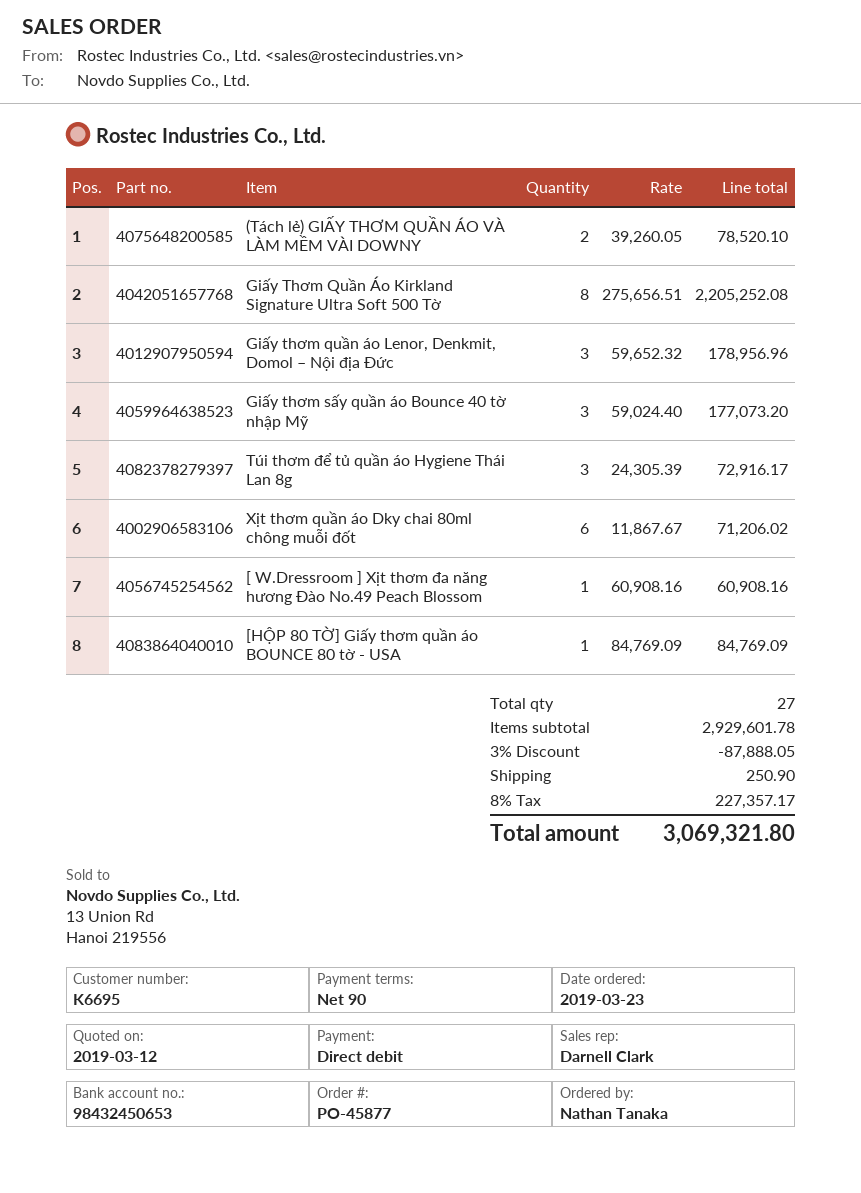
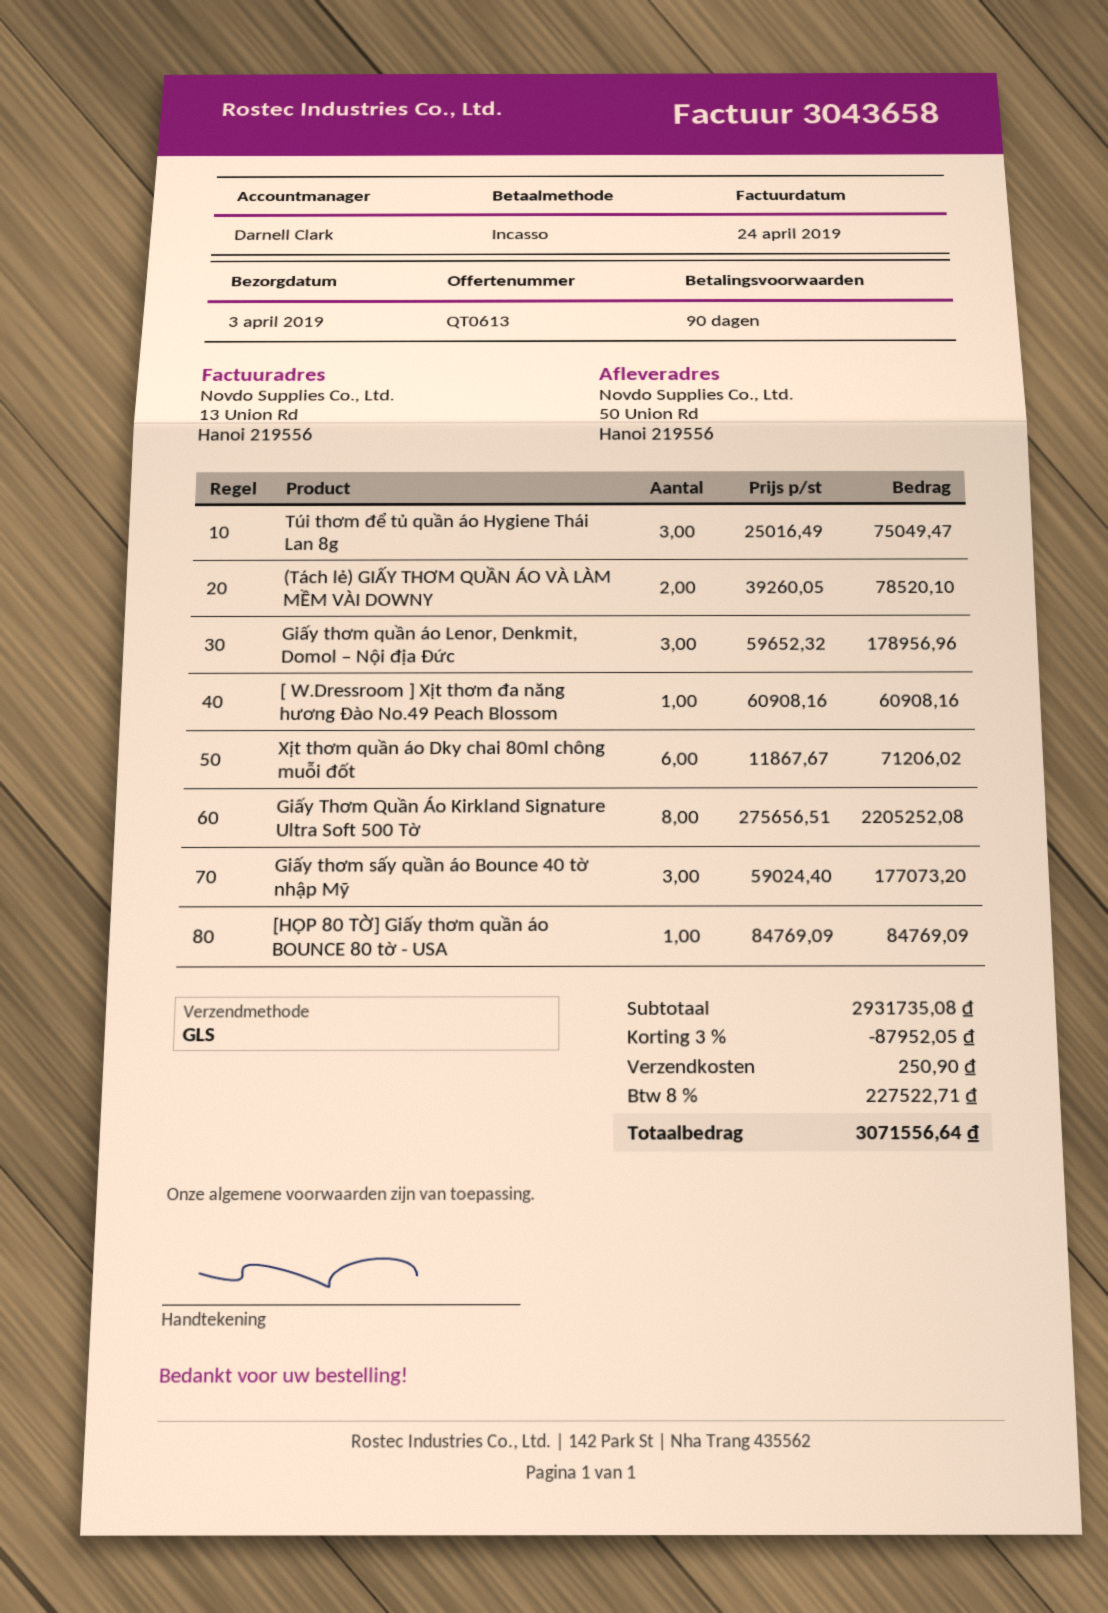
Túi thơm để tủ quần áo Hygiene Thái Lan 8g: 3 x 24305.39 = 72916.17 -> 3 x 25016.49 = 75049.47
subtotal: 2929601.78 -> 2931735.08
discount: 3% = 87888.05 -> 3% = 87952.05
tax: 8% = 227357.17 -> 8% = 227522.71
total: 3069321.80 -> 3071556.64

